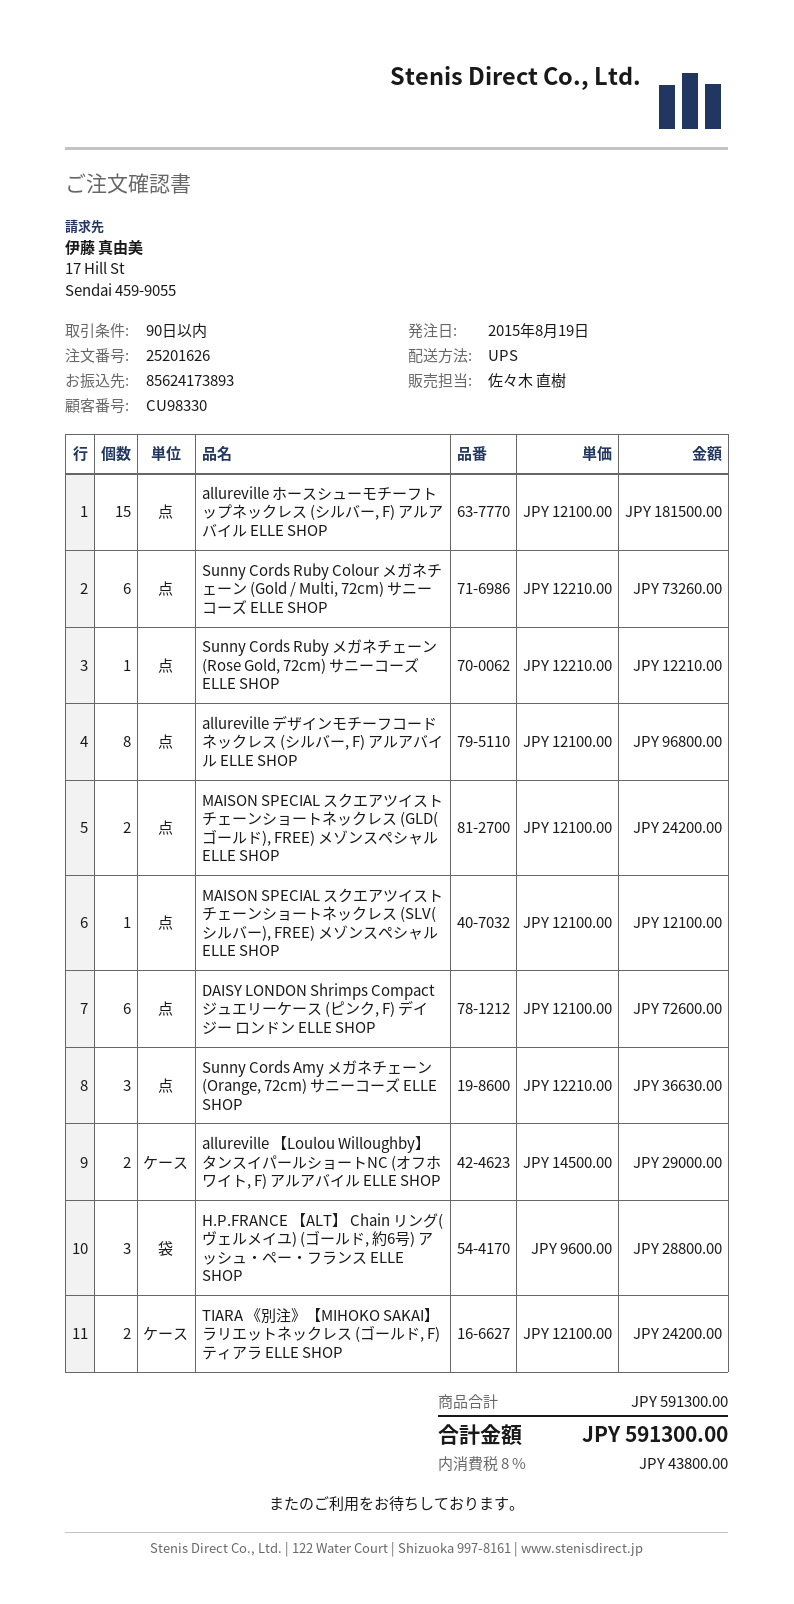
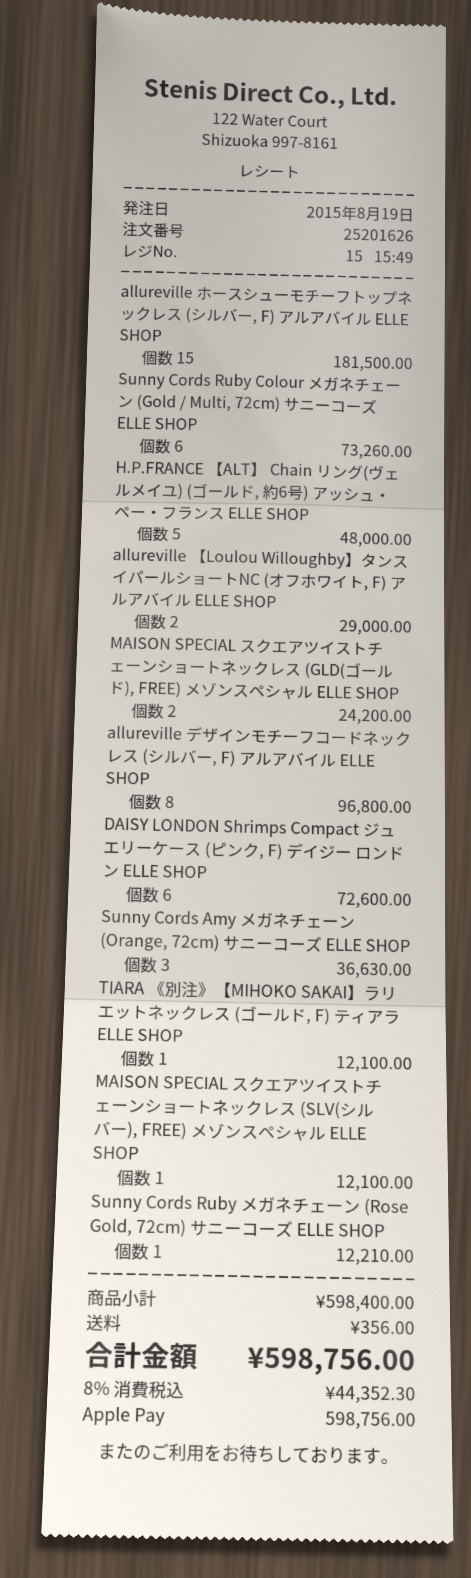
H.P.FRANCE 【ALT】 Chain リング(ヴェルメイユ) (ゴールド, 約6号) アッシュ・ペー・フランス ELLE SHOP: 3 for 28800.00 -> 5 for 48000.00
TIARA 《別注》【MIHOKO SAKAI】ラリエットネックレス (ゴールド, F) ティアラ ELLE SHOP: 2 for 24200.00 -> 1 for 12100.00
subtotal: 591300.00 -> 598400.00
shipping: none -> 356.00
tax: 8% = 43800.00 -> 8% = 44352.30
total: 591300.00 -> 598756.00

